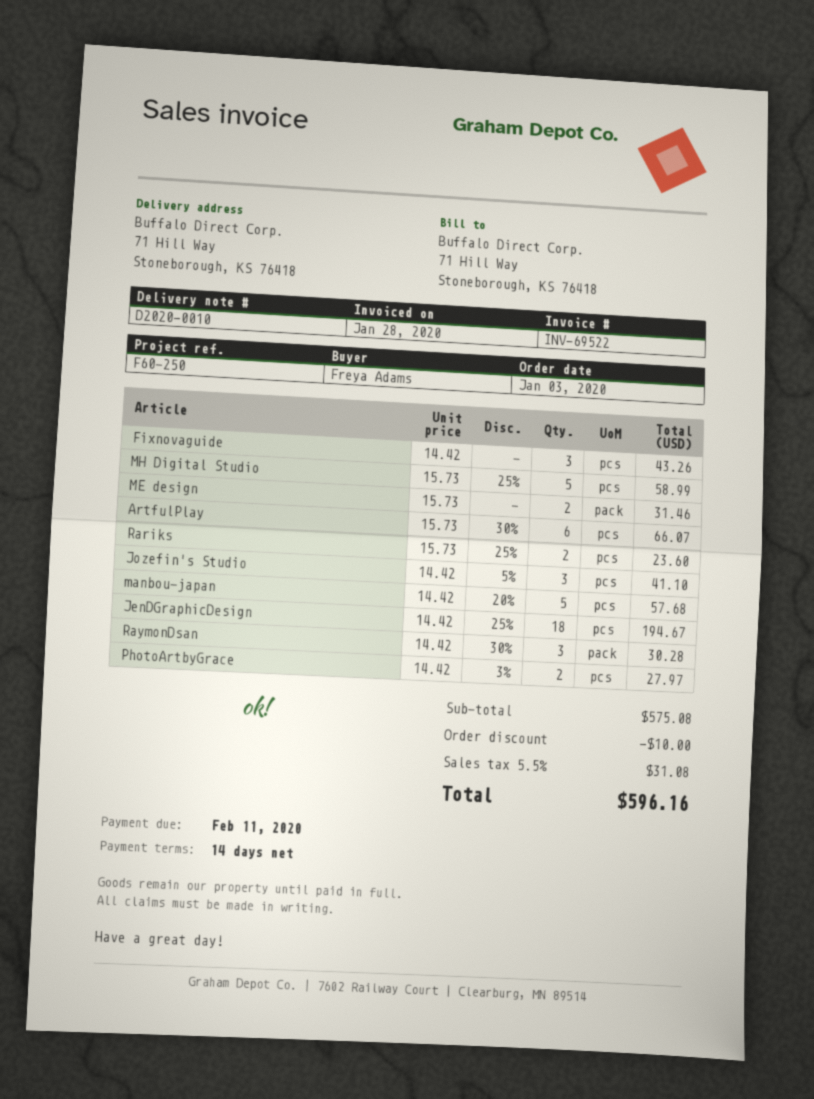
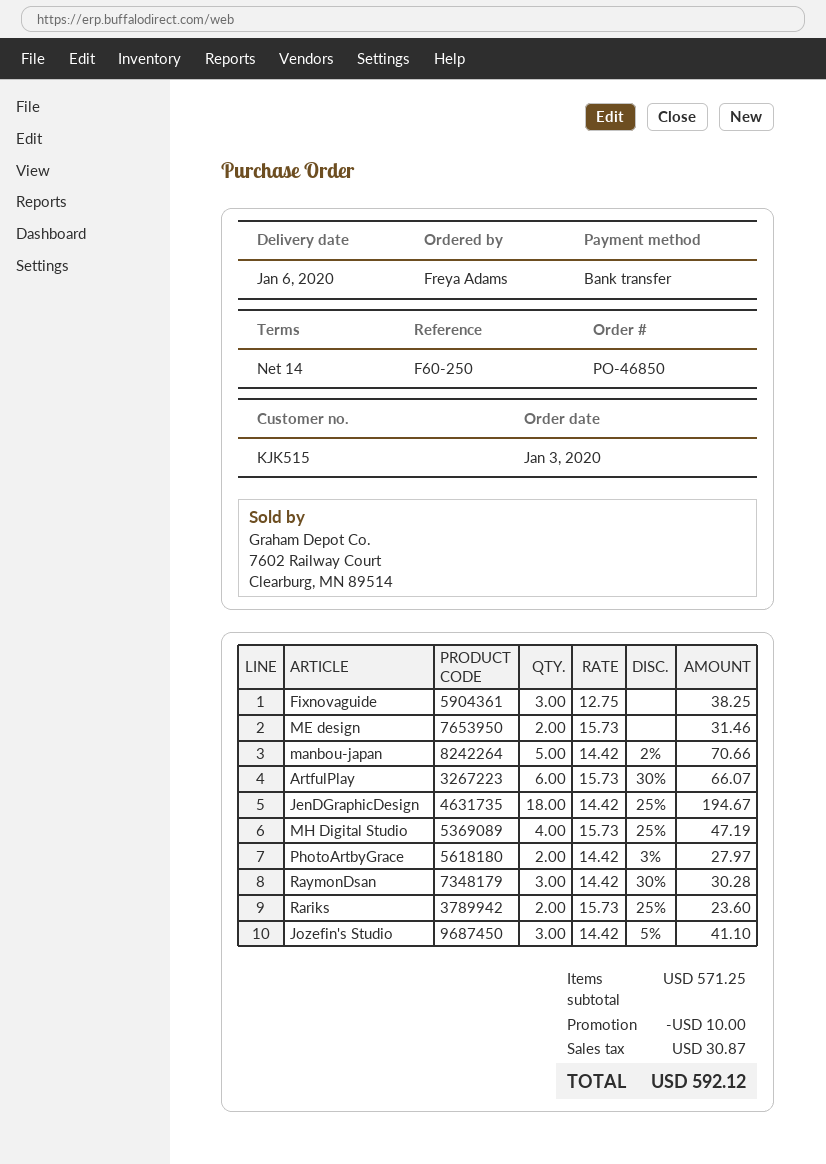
Fixnovaguide: 3 x 14.42 = 43.26 -> 3 x 12.75 = 38.25
MH Digital Studio: 5 x 15.73 - 25% = 58.99 -> 4 x 15.73 - 25% = 47.19
manbou-japan: 5 x 14.42 - 20% = 57.68 -> 5 x 14.42 - 2% = 70.66
subtotal: 575.08 -> 571.25
tax: 31.08 -> 30.87
total: 596.16 -> 592.12

